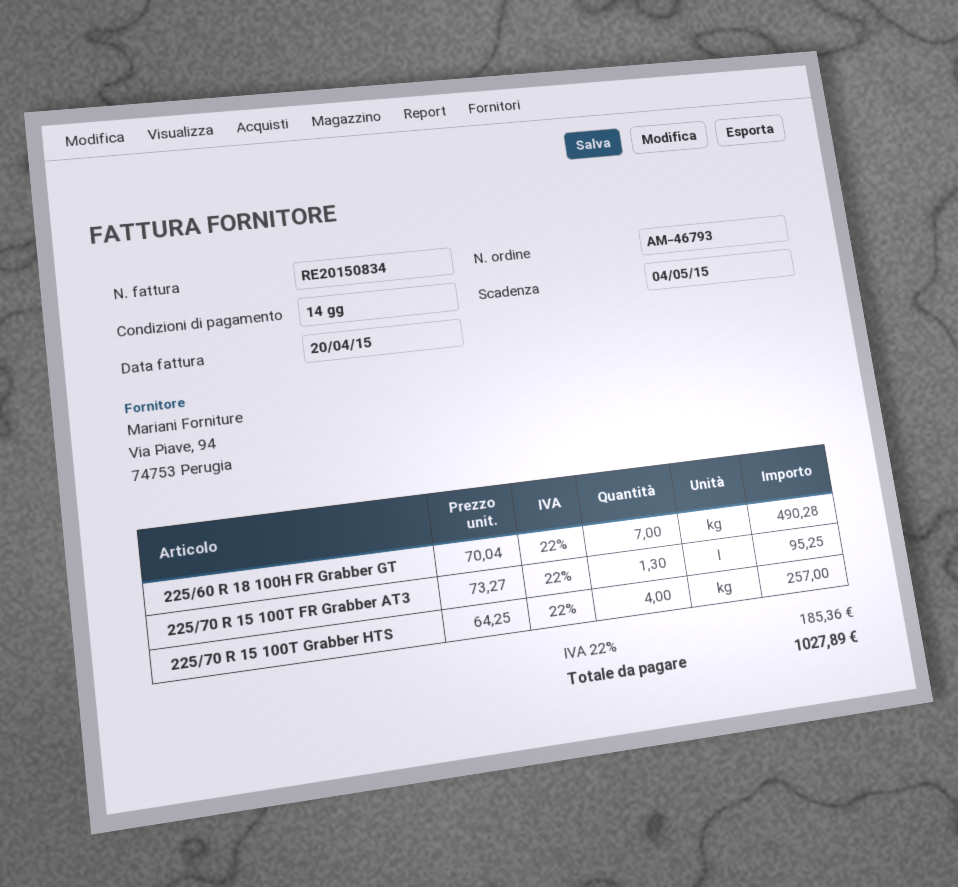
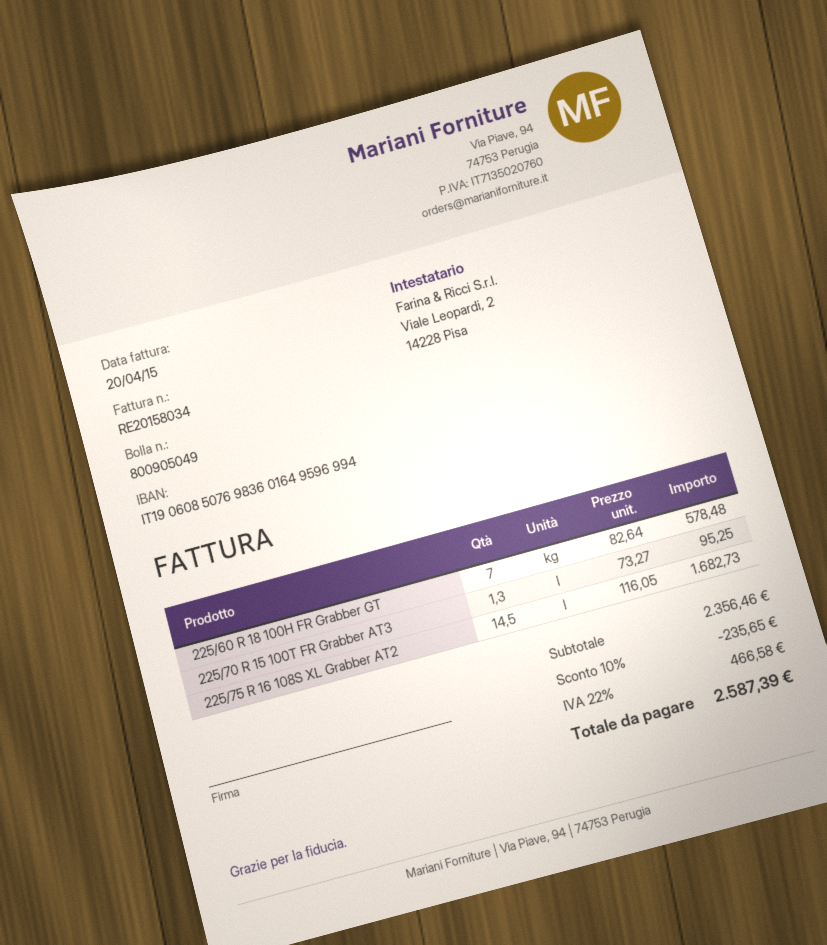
invoice number: RE20150834 -> RE20158034
225/60 R 18 100H FR Grabber GT: 7 x 70.04 = 490.28 -> 7 x 82.64 = 578.48
225/70 R 15 100T Grabber HTS: 4 x 64.25 = 257.00 -> none
225/75 R 16 108S XL Grabber AT2: none -> 14.5 x 116.05 = 1682.73
discount: none -> 10% = 235.65
tax: 22% = 185.36 -> 22% = 466.58
total: 1027.89 -> 2587.39

